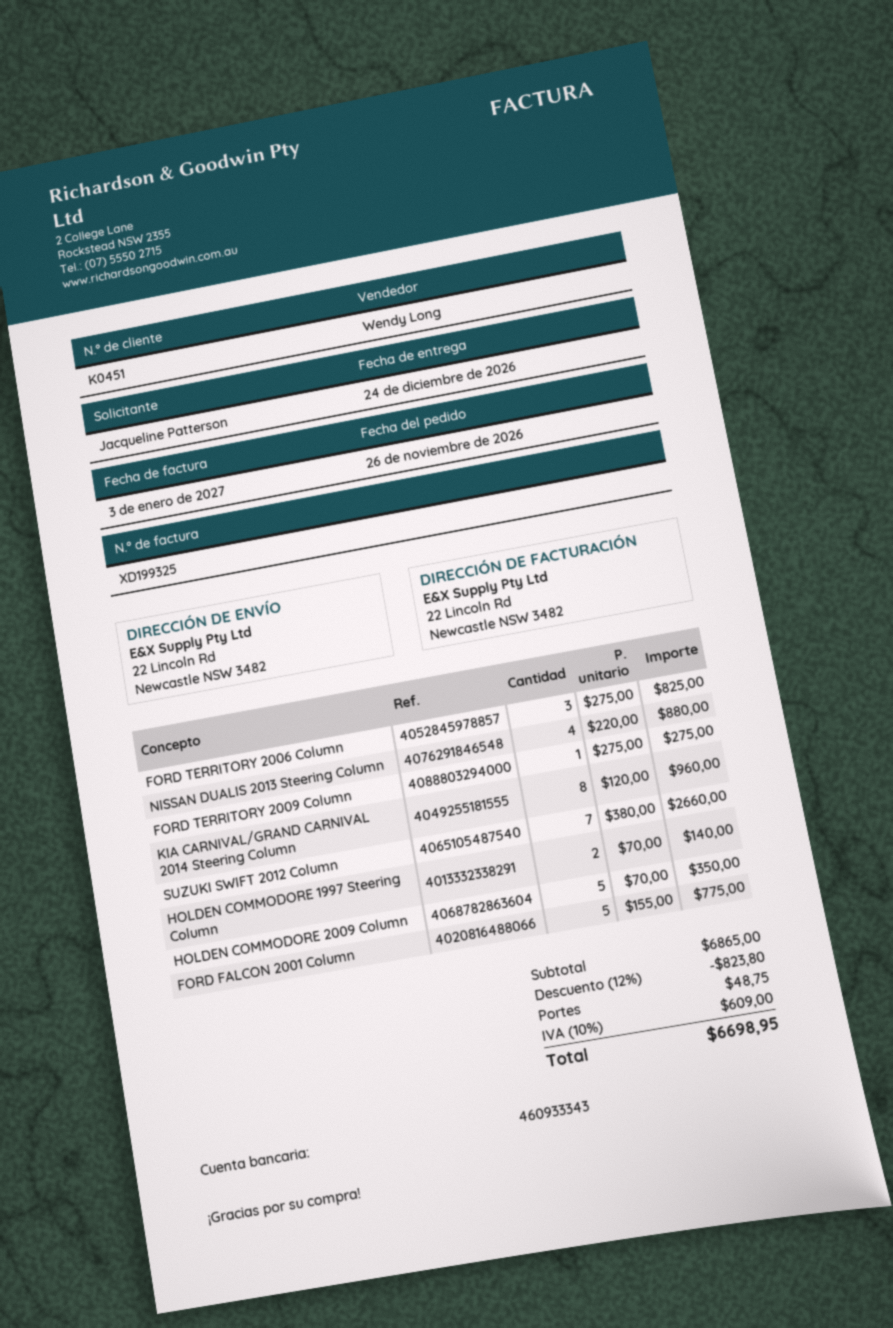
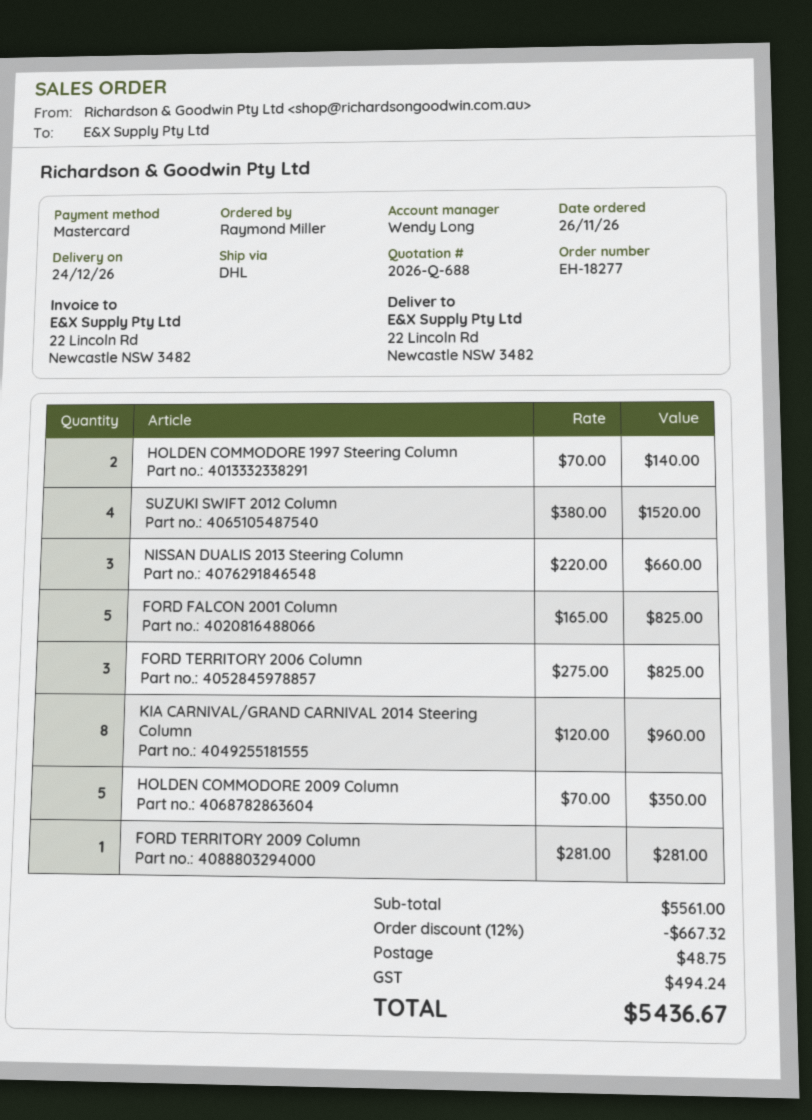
ordered by: Jacqueline Patterson -> Raymond Miller
NISSAN DUALIS 2013 Steering Column: 4 x 220.00 = 880.00 -> 3 x 220.00 = 660.00
FORD TERRITORY 2009 Column: 1 x 275.00 = 275.00 -> 1 x 281.00 = 281.00
SUZUKI SWIFT 2012 Column: 7 x 380.00 = 2660.00 -> 4 x 380.00 = 1520.00
FORD FALCON 2001 Column: 5 x 155.00 = 775.00 -> 5 x 165.00 = 825.00
subtotal: 6865.00 -> 5561.00
discount: 12% = 823.80 -> 12% = 667.32
tax: 609.00 -> 494.24
total: 6698.95 -> 5436.67

